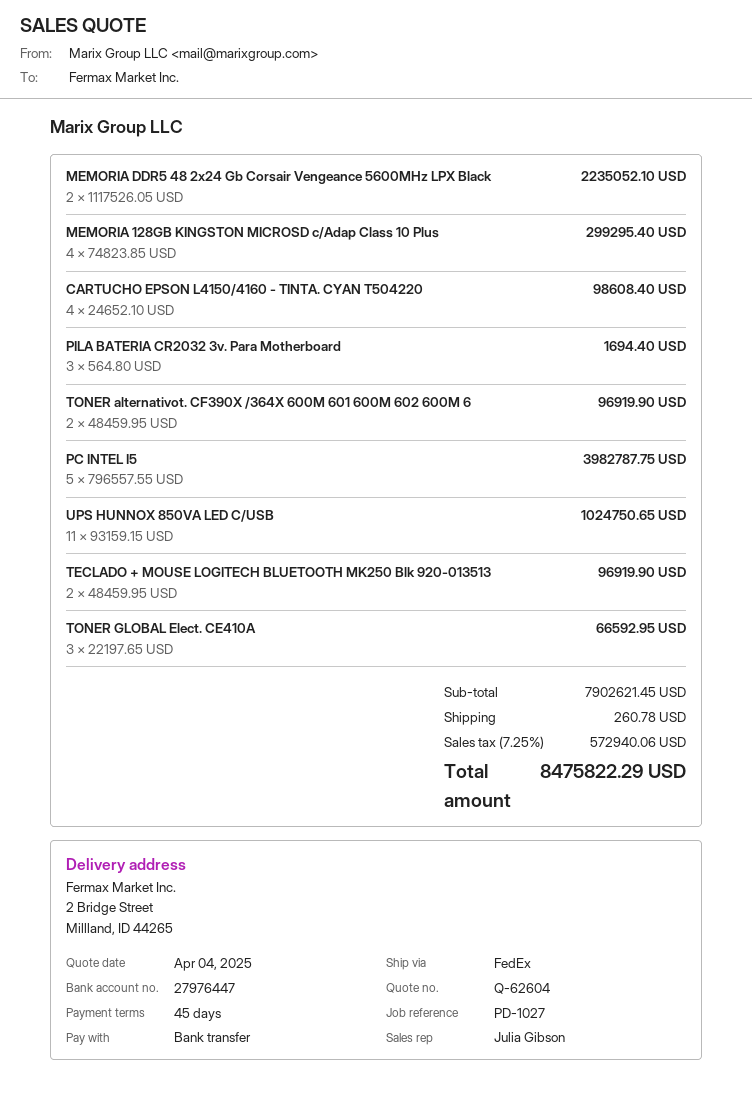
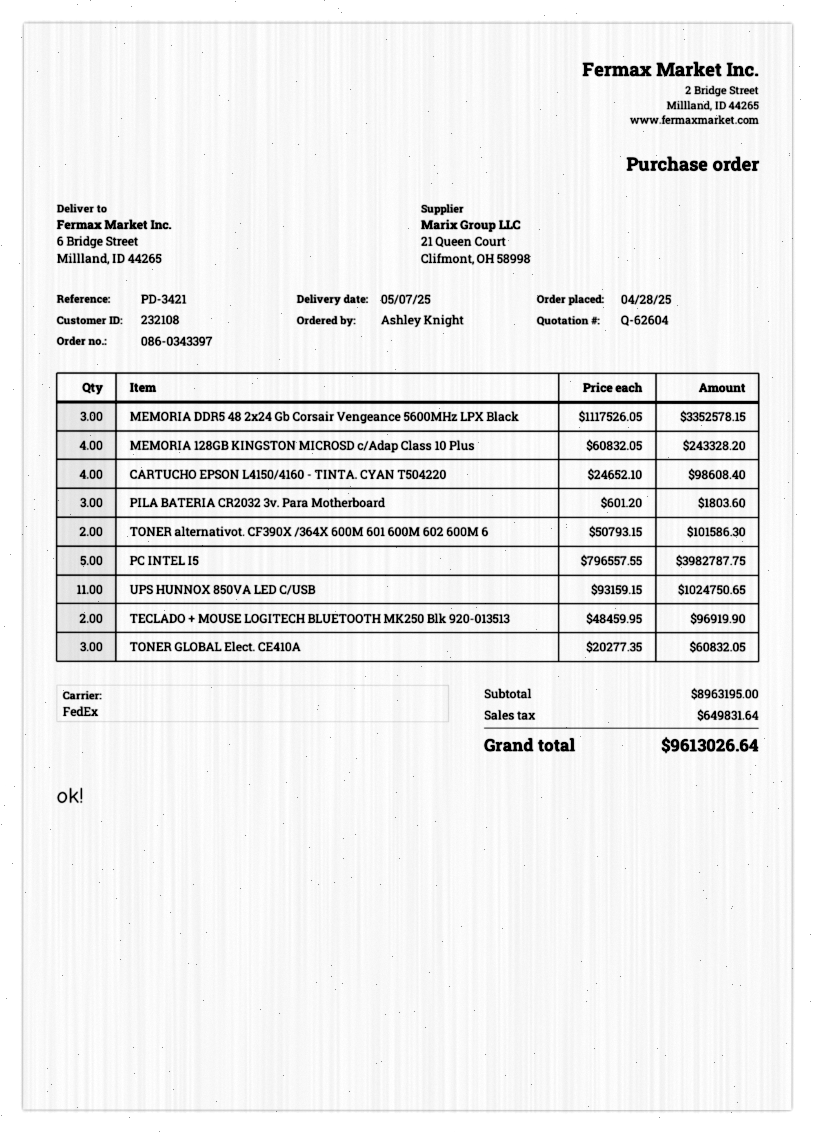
reference: PD-1027 -> PD-3421
ship to: 2 Bridge Street, Millland, ID 44265 -> 6 Bridge Street, Millland, ID 44265
MEMORIA DDR5 48 2x24 Gb Corsair Vengeance 5600MHz LPX Black: 2 x 1117526.05 = 2235052.10 -> 3 x 1117526.05 = 3352578.15
MEMORIA 128GB KINGSTON MICROSD c/Adap Class 10 Plus: 4 x 74823.85 = 299295.40 -> 4 x 60832.05 = 243328.20
PILA BATERIA CR2032 3v. Para Motherboard: 3 x 564.80 = 1694.40 -> 3 x 601.20 = 1803.60
TONER alternativot. CF390X /364X 600M 601 600M 602 600M 6: 2 x 48459.95 = 96919.90 -> 2 x 50793.15 = 101586.30
TONER GLOBAL Elect. CE410A: 3 x 22197.65 = 66592.95 -> 3 x 20277.35 = 60832.05
subtotal: 7902621.45 -> 8963195.00
shipping: 260.78 -> none
tax: 572940.06 -> 649831.64
total: 8475822.29 -> 9613026.64

